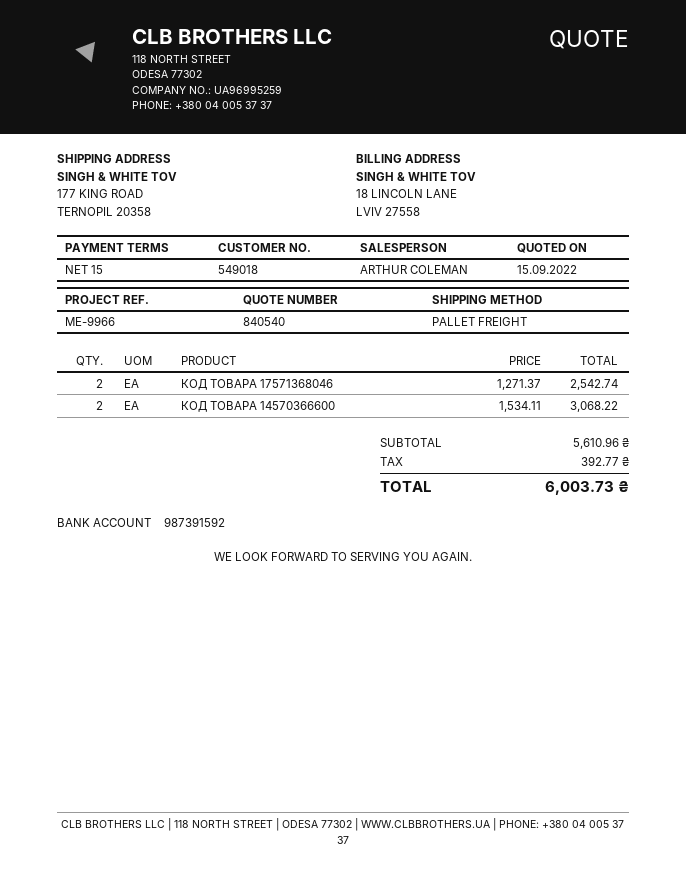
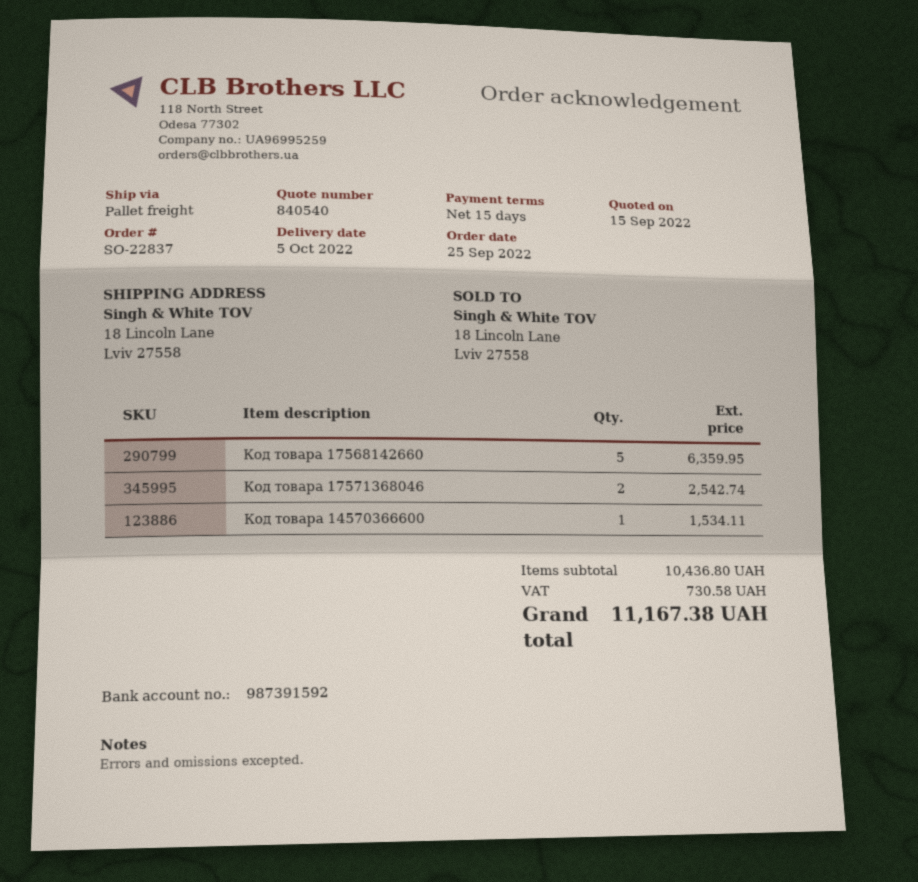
ship to: 177 KING ROAD, TERNOPIL 20358 -> 18 Lincoln Lane, Lviv 27558
КОД ТОВАРА 14570366600: 2 for 3068.22 -> 1 for 1534.11
Код товара 17568142660: none -> 5 for 6359.95
subtotal: 5610.96 -> 10436.80
tax: 392.77 -> 730.58
total: 6003.73 -> 11167.38

